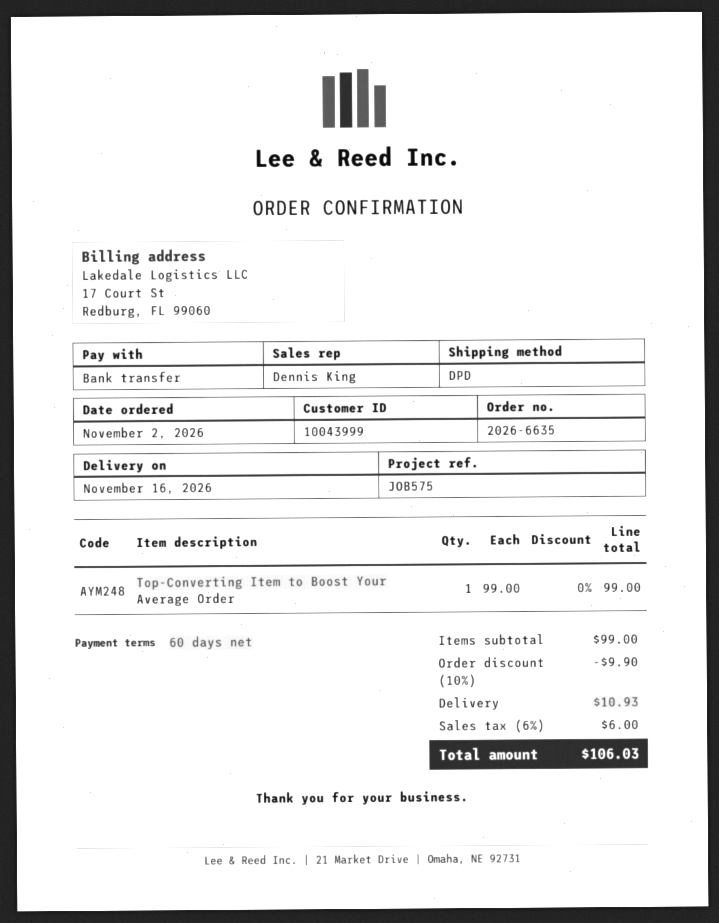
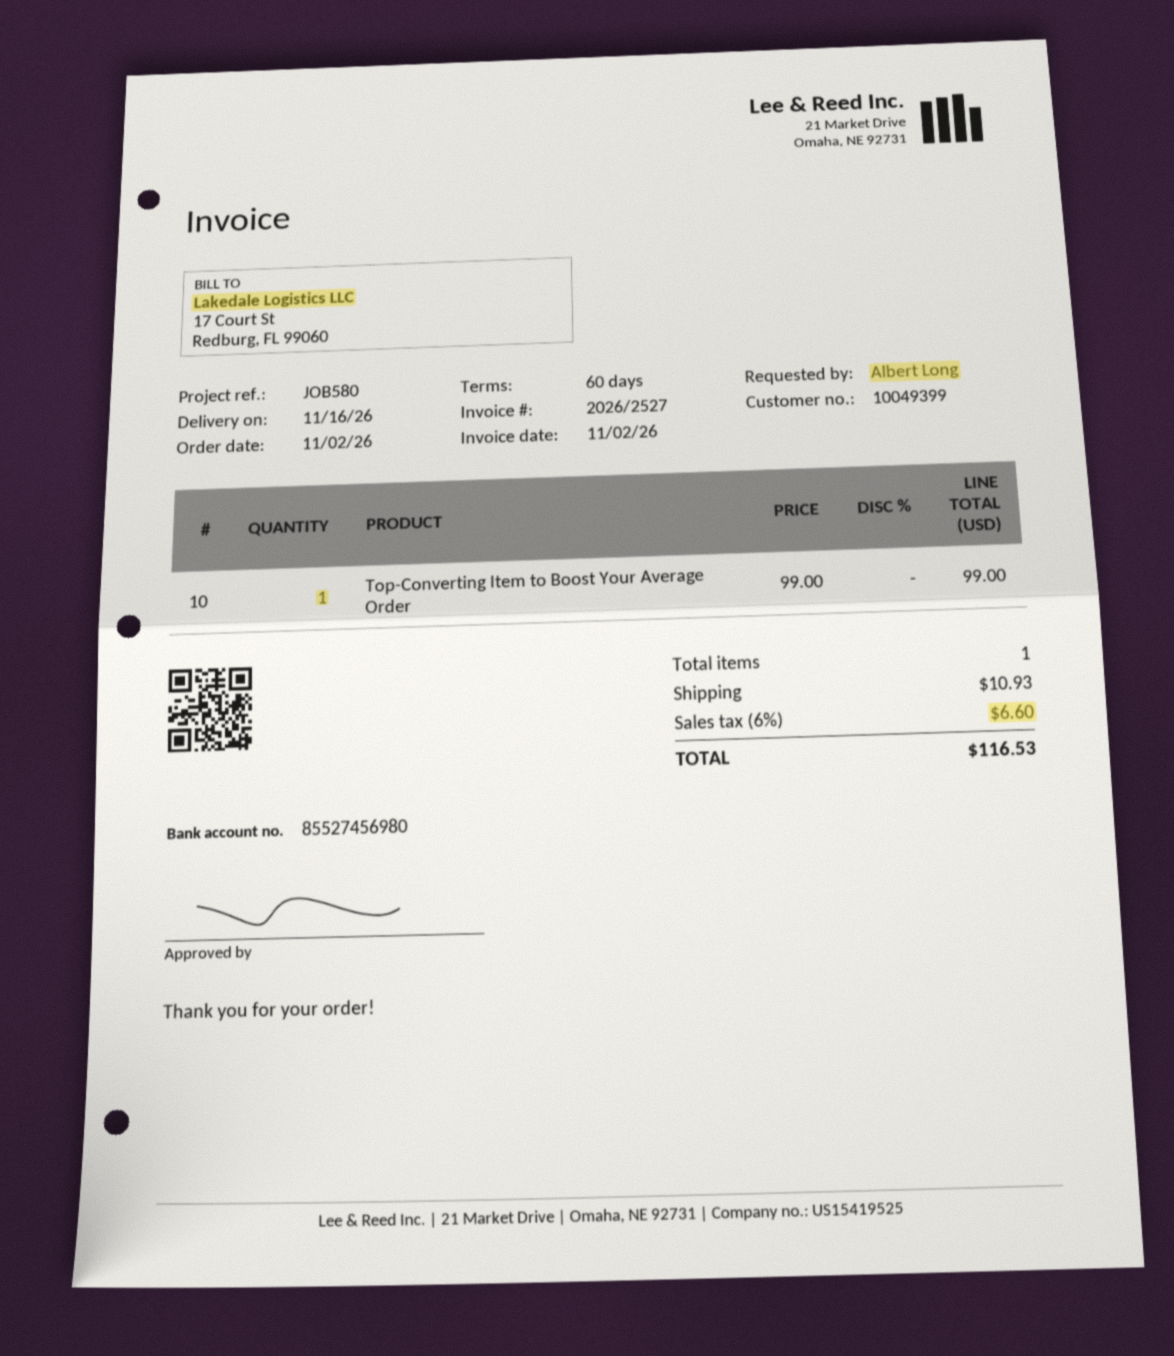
customer number: 10043999 -> 10049399
reference: JOB575 -> JOB580
discount: 10% = 9.90 -> none
tax: 6% = 6.00 -> 6% = 6.60
total: 106.03 -> 116.53

